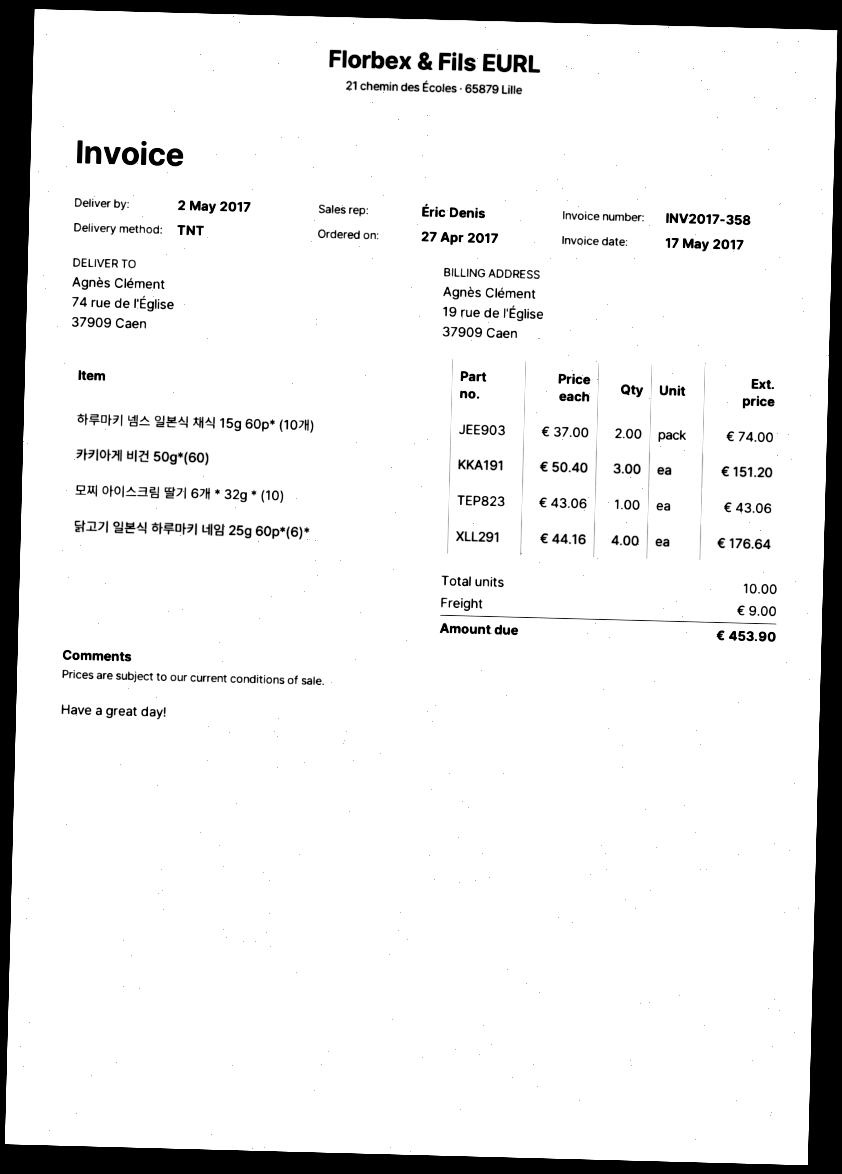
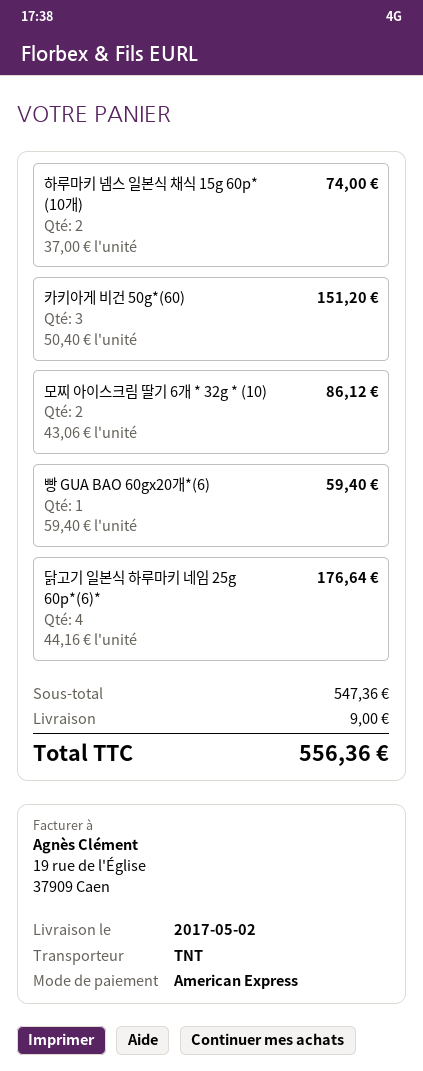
모찌 아이스크림 딸기 6개 * 32g * (10): 1 x 43.06 = 43.06 -> 2 x 43.06 = 86.12
빵 GUA BAO 60gx20개*(6): none -> 1 x 59.40 = 59.40
total: 453.90 -> 556.36

